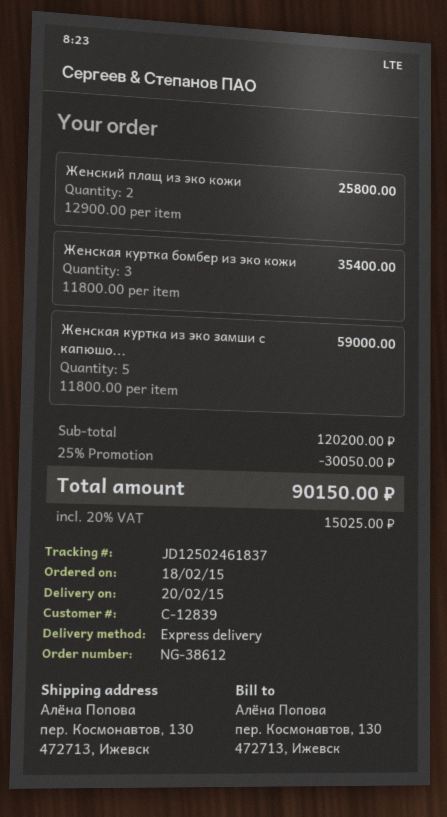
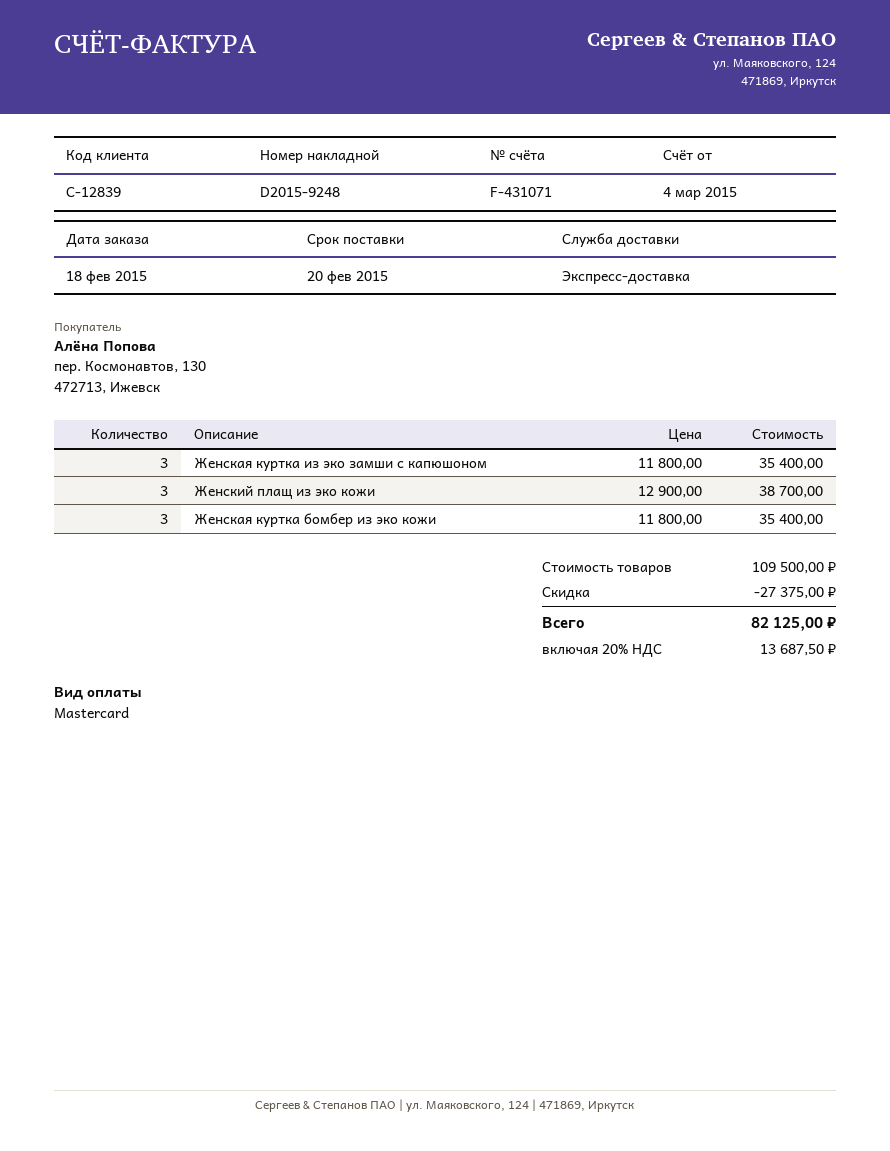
Женский плащ из эко кожи: 2 x 12900.00 = 25800.00 -> 3 x 12900.00 = 38700.00
Женская куртка из эко замши с капюшо...: 5 x 11800.00 = 59000.00 -> 3 x 11800.00 = 35400.00
subtotal: 120200.00 -> 109500.00
discount: 30050.00 -> 27375.00
tax: 20% = 15025.00 -> 20% = 13687.50
total: 90150.00 -> 82125.00

